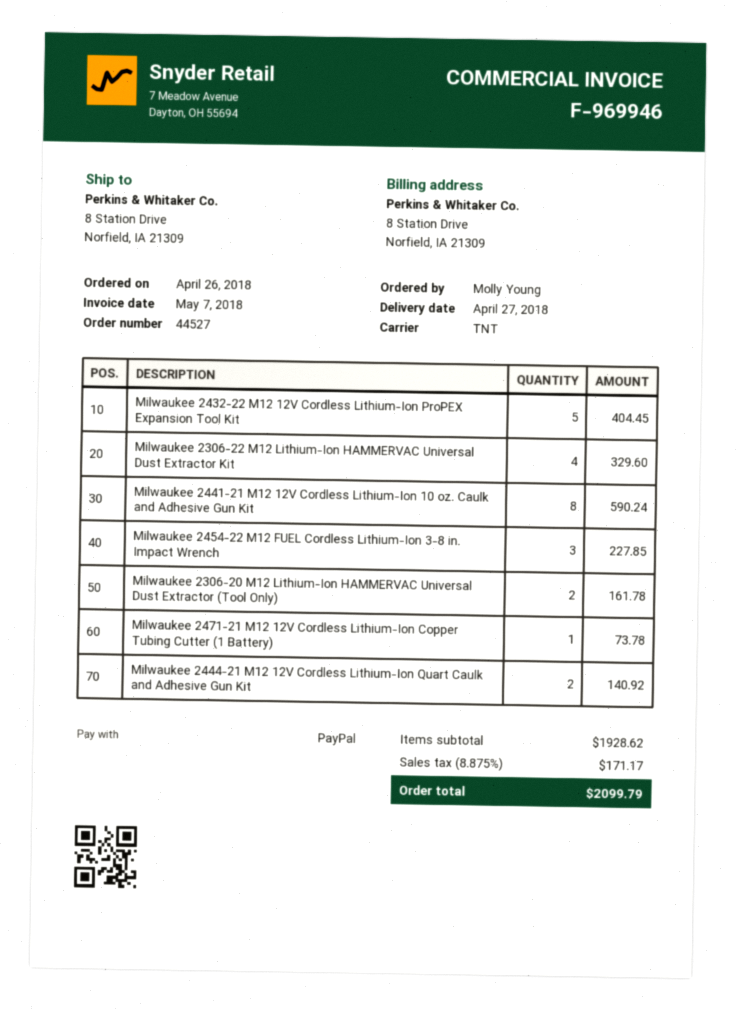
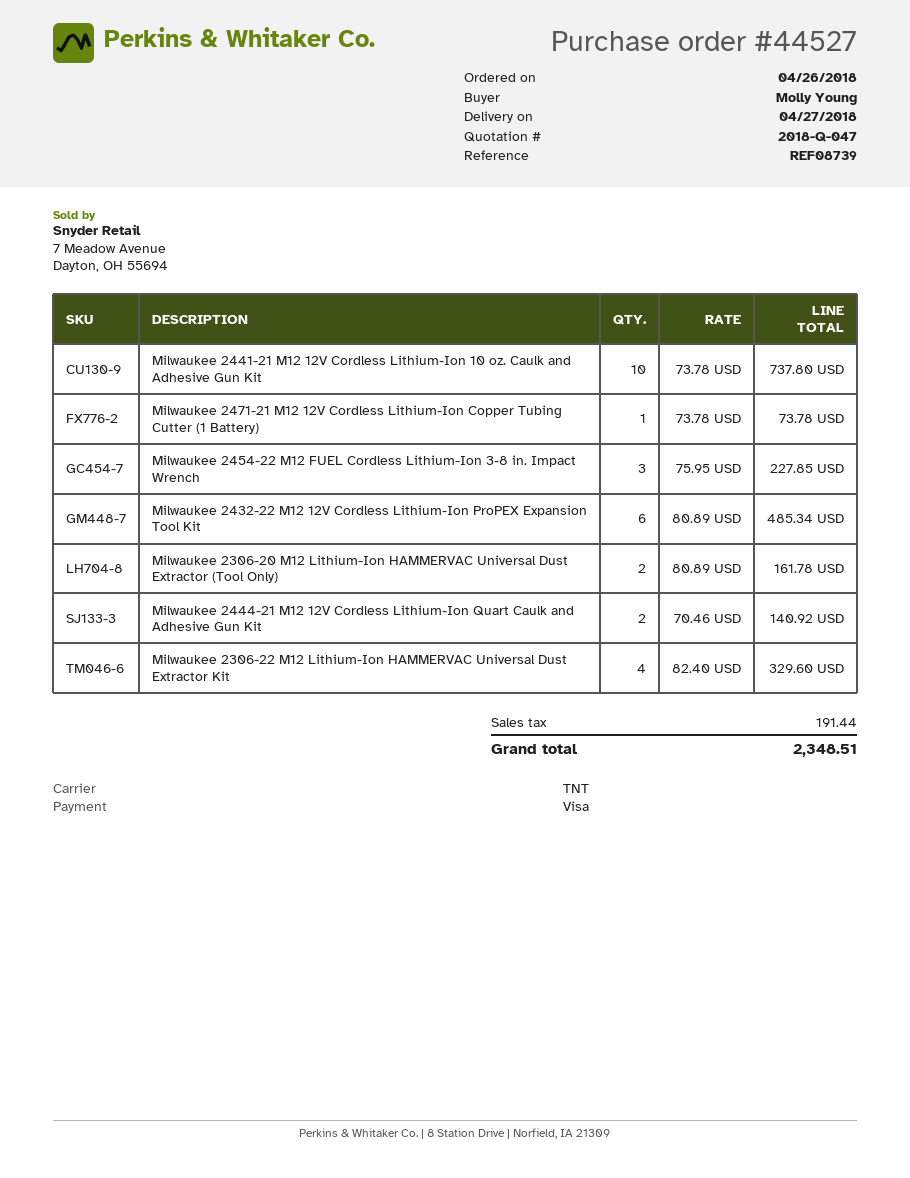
payment method: PayPal -> Visa
Milwaukee 2432-22 M12 12V Cordless Lithium-Ion ProPEX Expansion Tool Kit: 5 for 404.45 -> 6 for 485.34
Milwaukee 2441-21 M12 12V Cordless Lithium-Ion 10 oz. Caulk and Adhesive Gun Kit: 8 for 590.24 -> 10 for 737.80
tax: 171.17 -> 191.44
total: 2099.79 -> 2348.51

